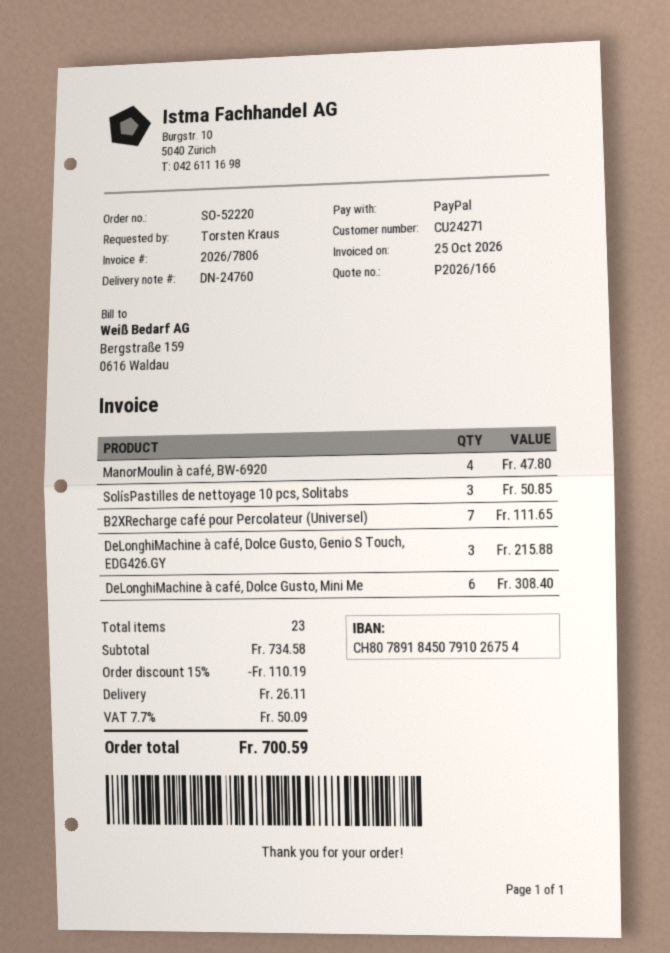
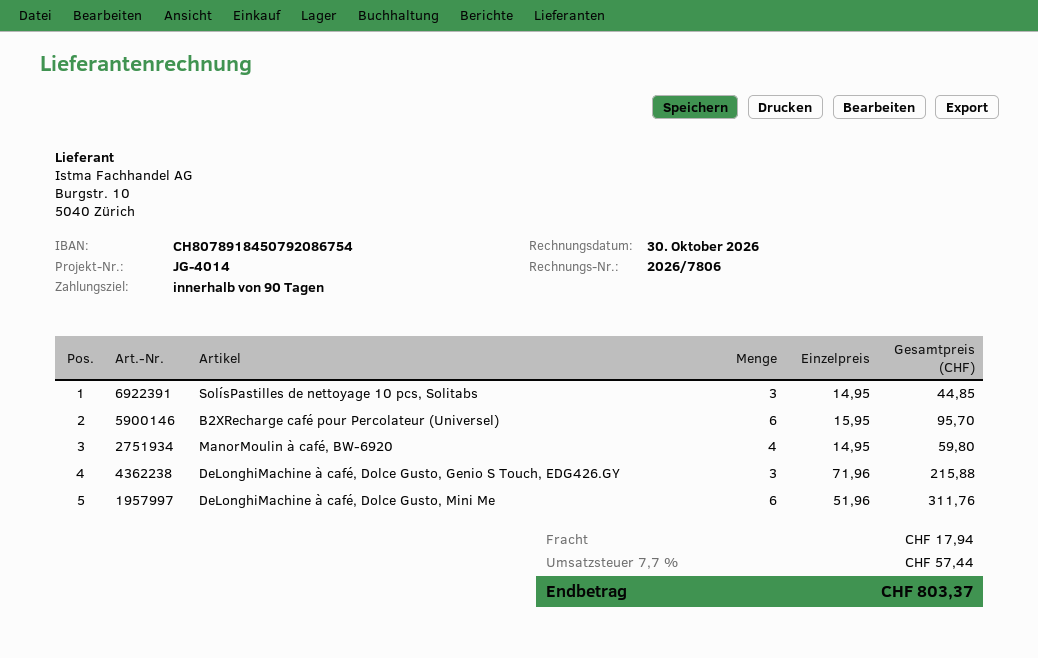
invoice date: 2026-10-25 -> 2026-10-30
bank account: CH8078918450791026754 -> CH8078918450792086754
ManorMoulin à café, BW-6920: 4 for 47.80 -> 4 for 59.80
SolísPastilles de nettoyage 10 pcs, Solitabs: 3 for 50.85 -> 3 for 44.85
B2XRecharge café pour Percolateur (Universel): 7 for 111.65 -> 6 for 95.70
DeLonghiMachine à café, Dolce Gusto, Mini Me: 6 for 308.40 -> 6 for 311.76
discount: 15% = 110.19 -> none
shipping: 26.11 -> 17.94
tax: 7.7% = 50.09 -> 7.7% = 57.44
total: 700.59 -> 803.37

